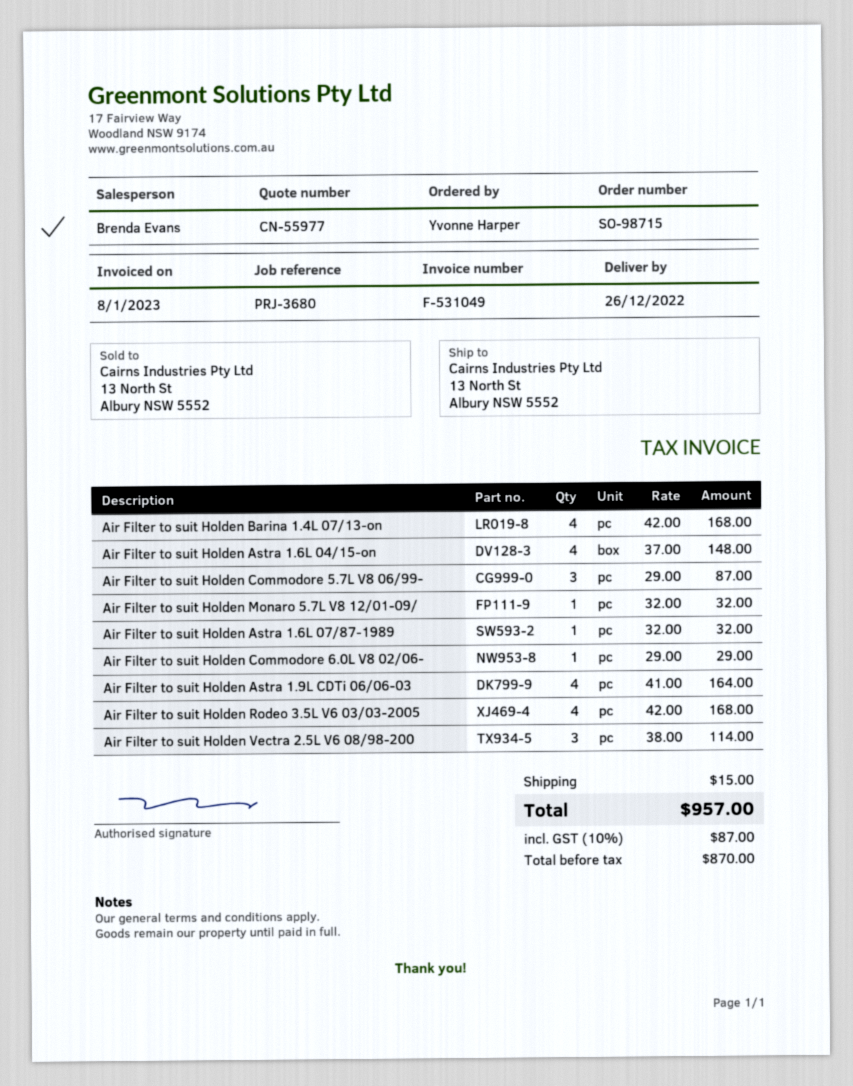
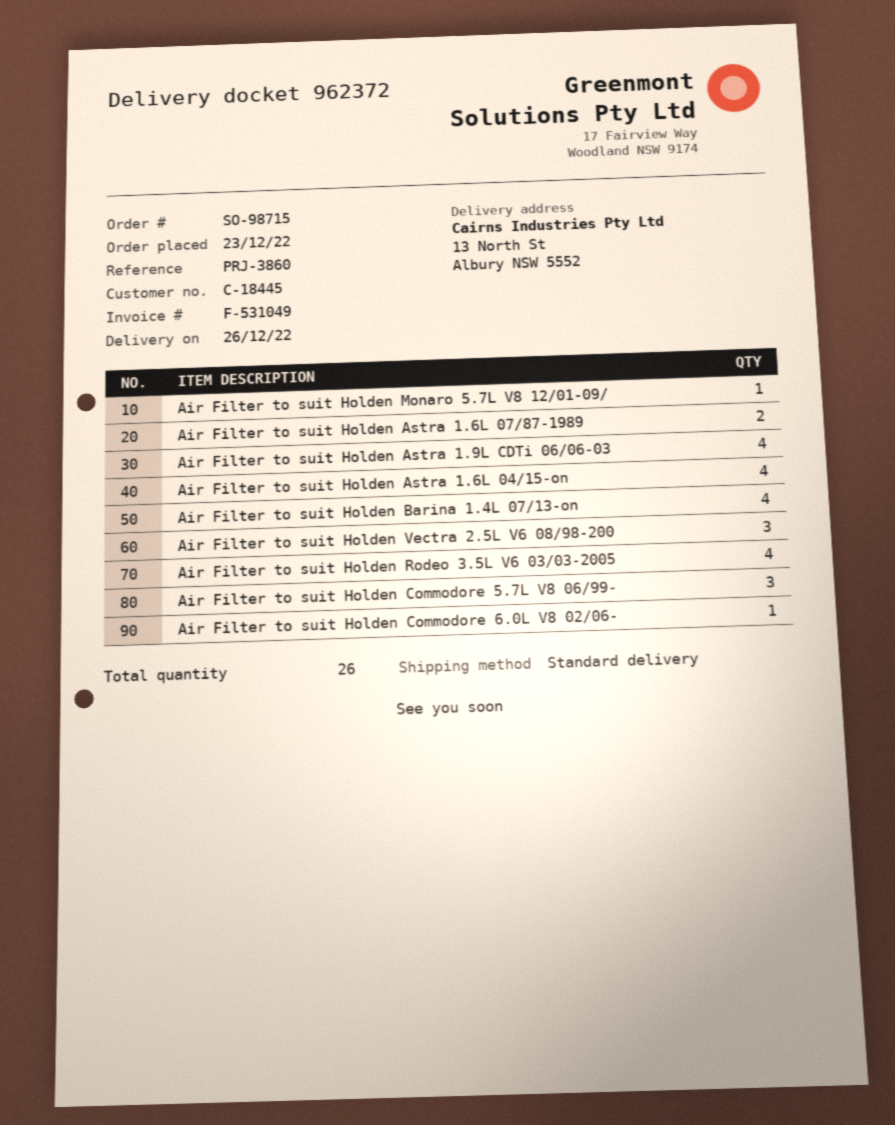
reference: PRJ-3680 -> PRJ-3860
Air Filter to suit Holden Astra 1.6L 07/87-1989: 1 -> 2

